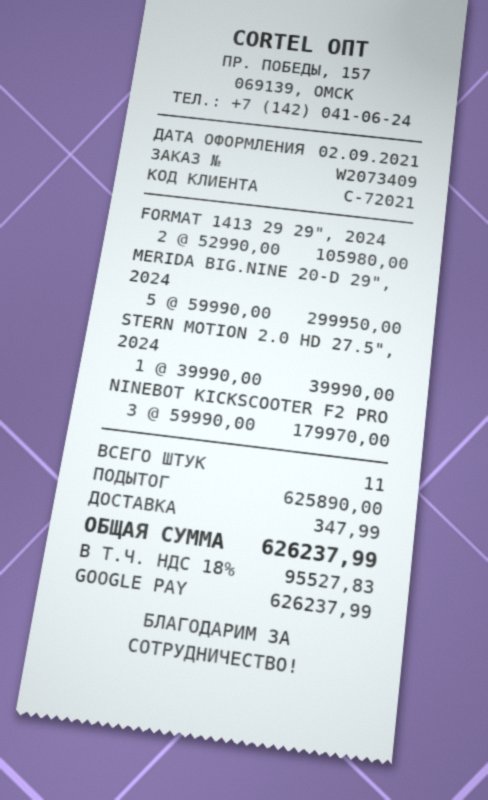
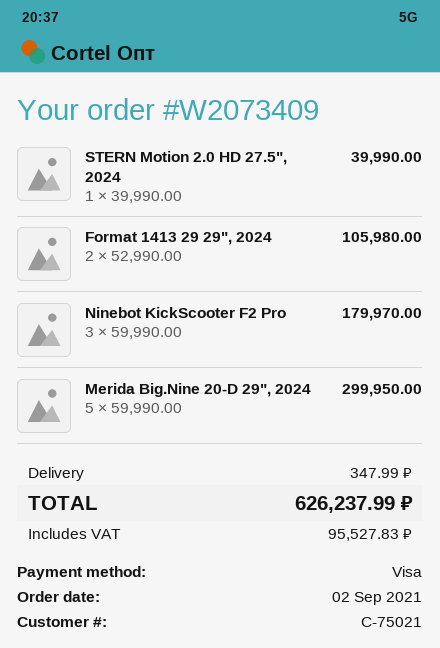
customer number: C-72021 -> C-75021
payment method: Google Pay -> Visa

